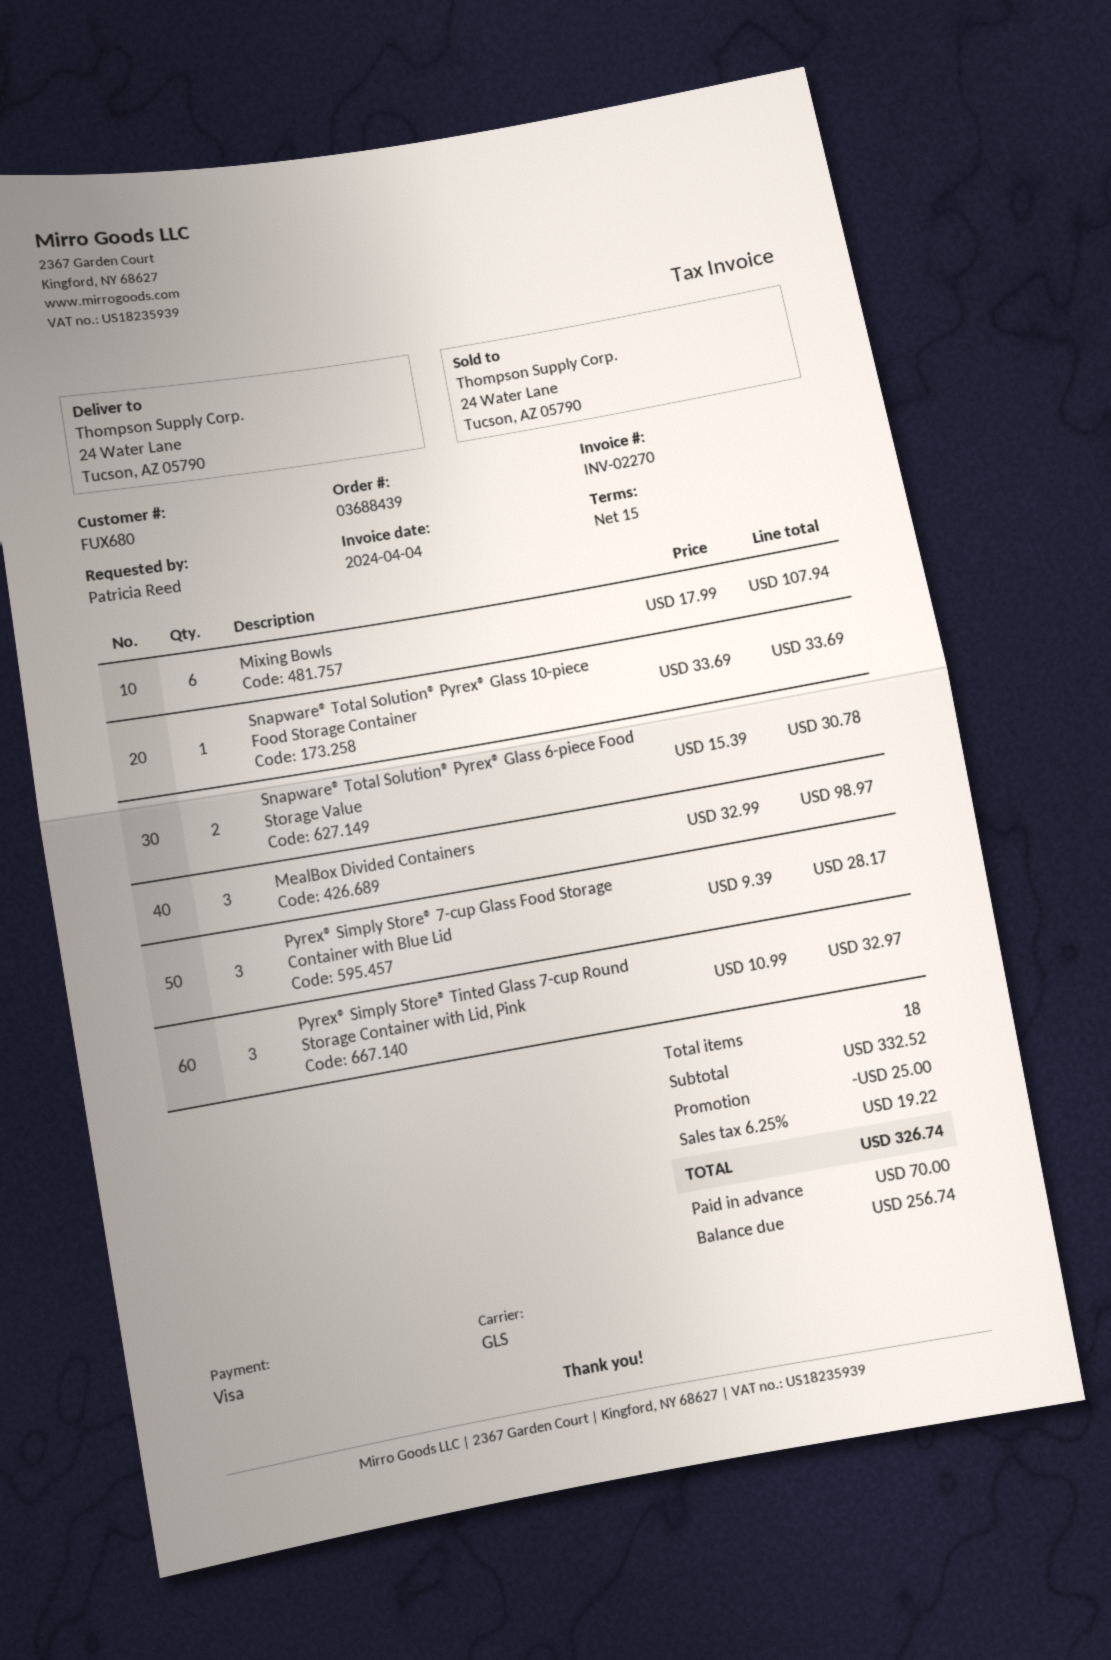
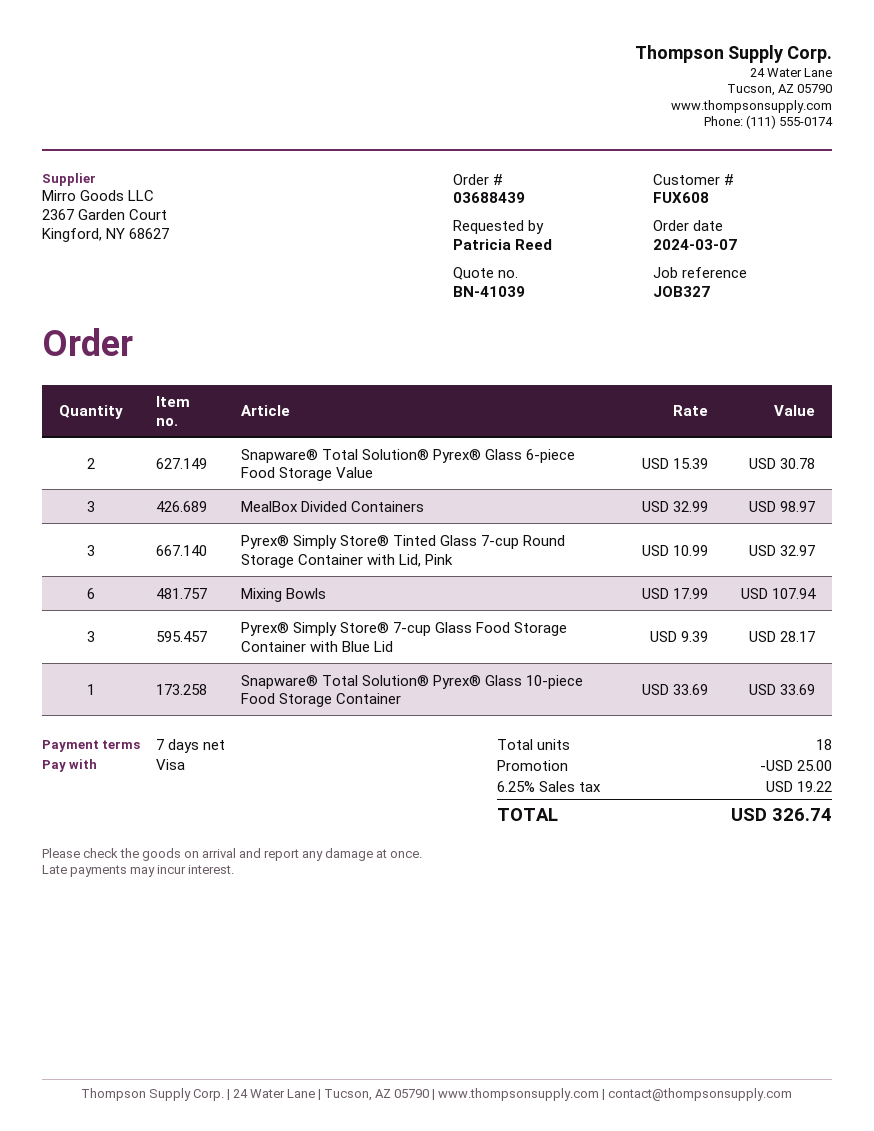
payment terms: 15 days -> 7 days
customer number: FUX680 -> FUX608

